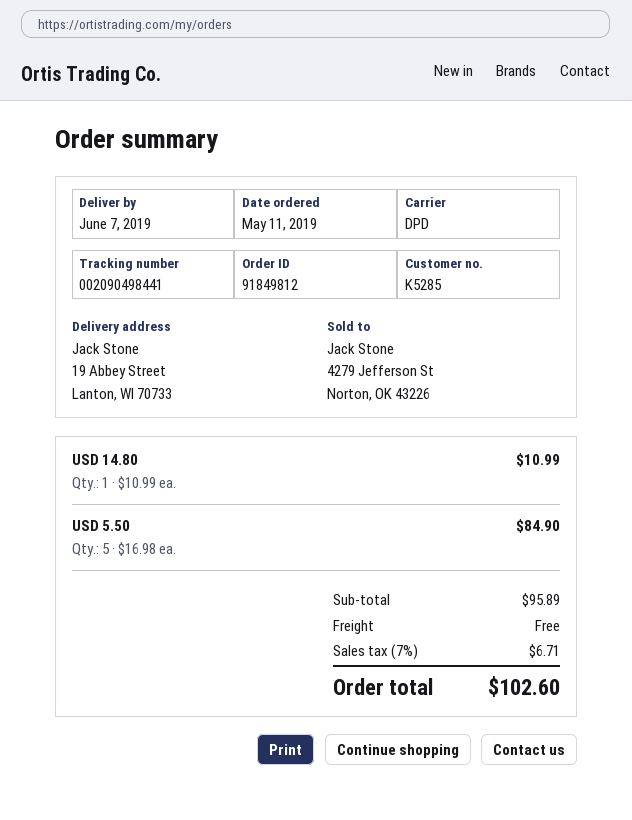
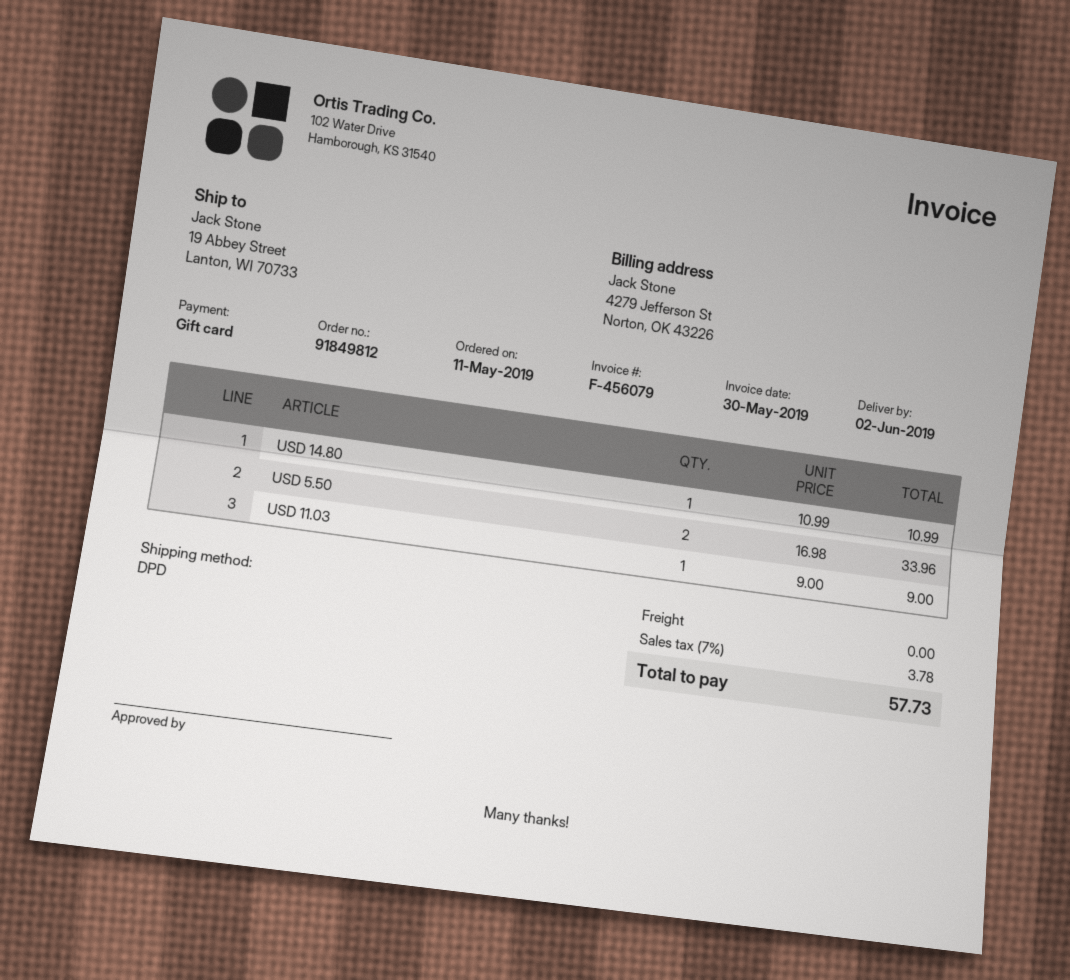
delivery date: 2019-06-07 -> 2019-06-02
USD 5.50: 5 x 16.98 = 84.90 -> 2 x 16.98 = 33.96
USD 11.03: none -> 1 x 9.00 = 9.00
tax: 7% = 6.71 -> 7% = 3.78
total: 102.60 -> 57.73

